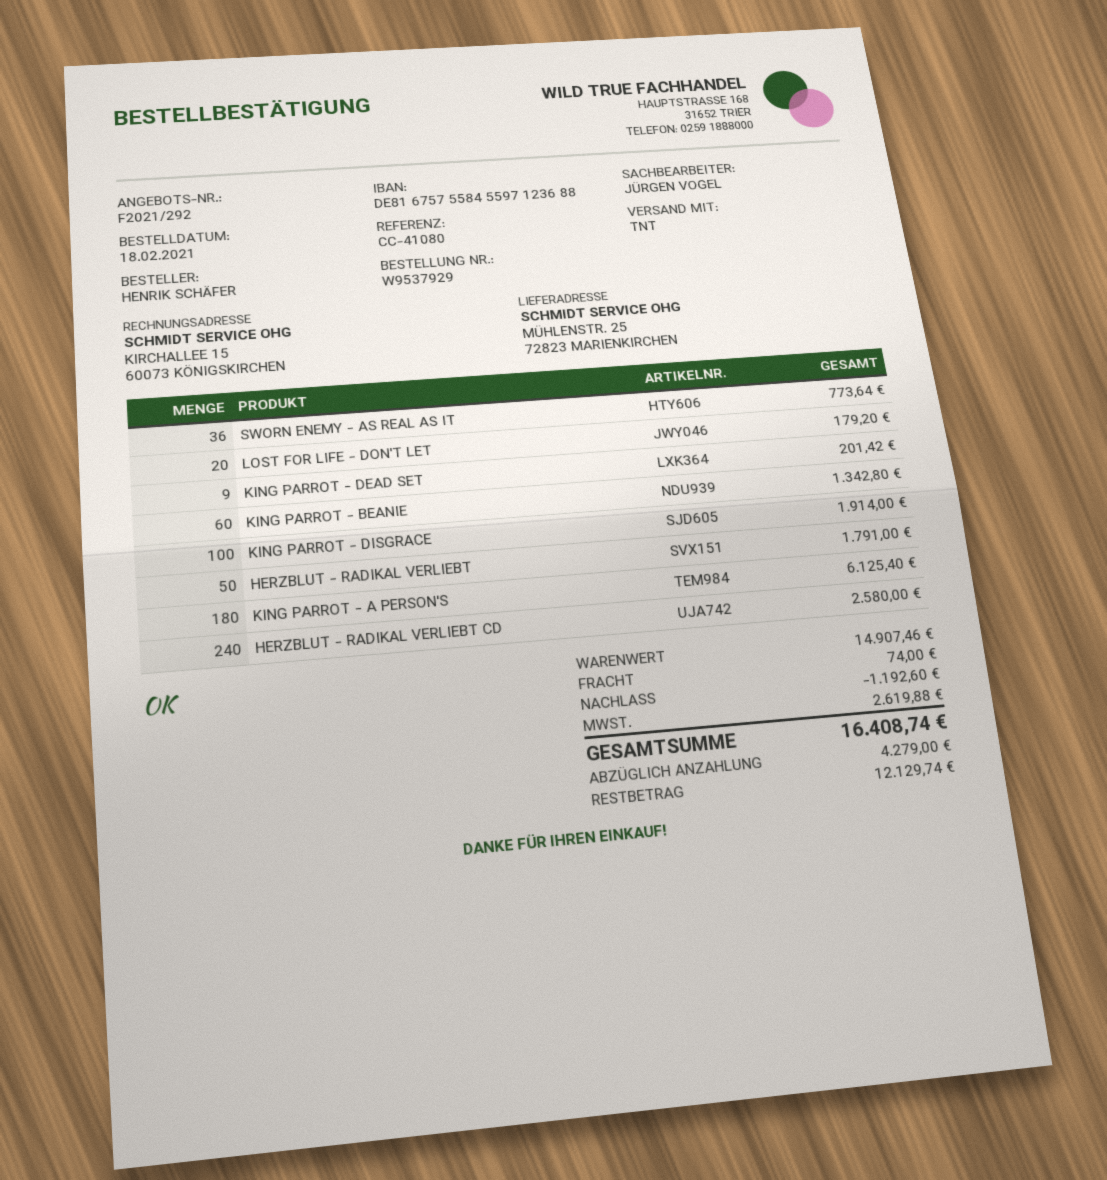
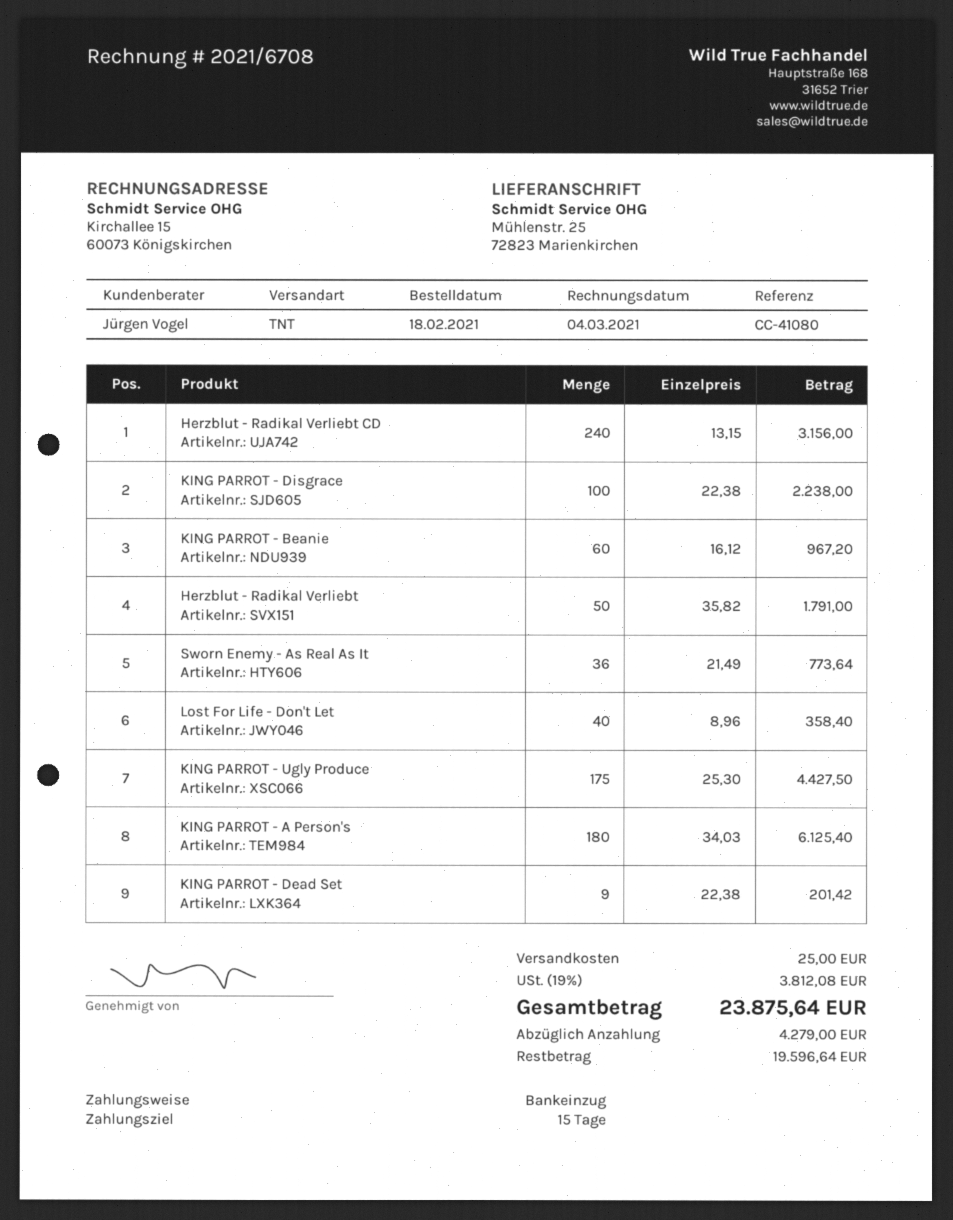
LOST FOR LIFE - DON'T LET: 20 for 179.20 -> 40 for 358.40
KING PARROT - BEANIE: 60 for 1342.80 -> 60 for 967.20
KING PARROT - DISGRACE: 100 for 1914.00 -> 100 for 2238.00
HERZBLUT - RADIKAL VERLIEBT CD: 240 for 2580.00 -> 240 for 3156.00
KING PARROT - Ugly Produce: none -> 175 for 4427.50
discount: 1192.60 -> none
shipping: 74.00 -> 25.00
tax: 2619.88 -> 3812.08
total: 16408.74 -> 23875.64
balance: 12129.74 -> 19596.64

